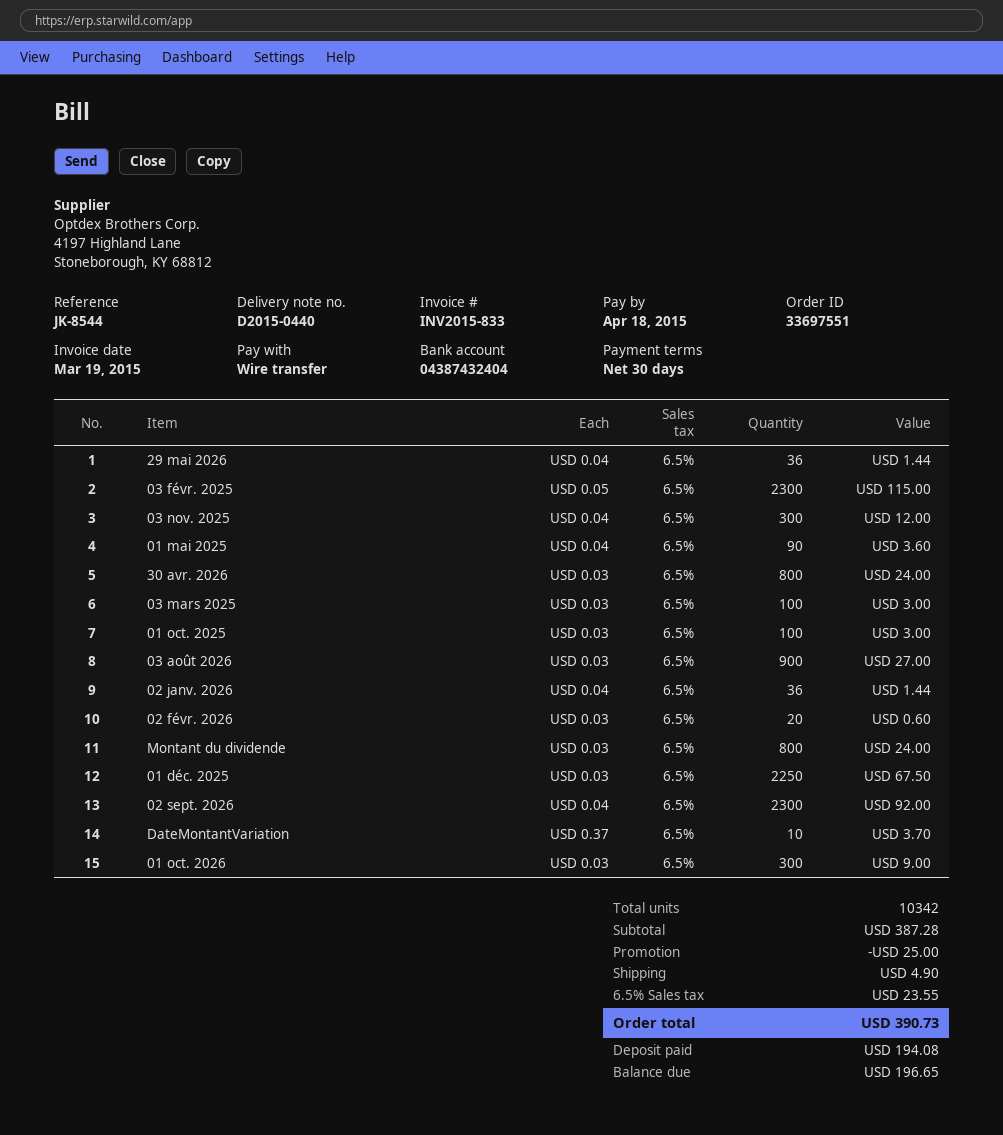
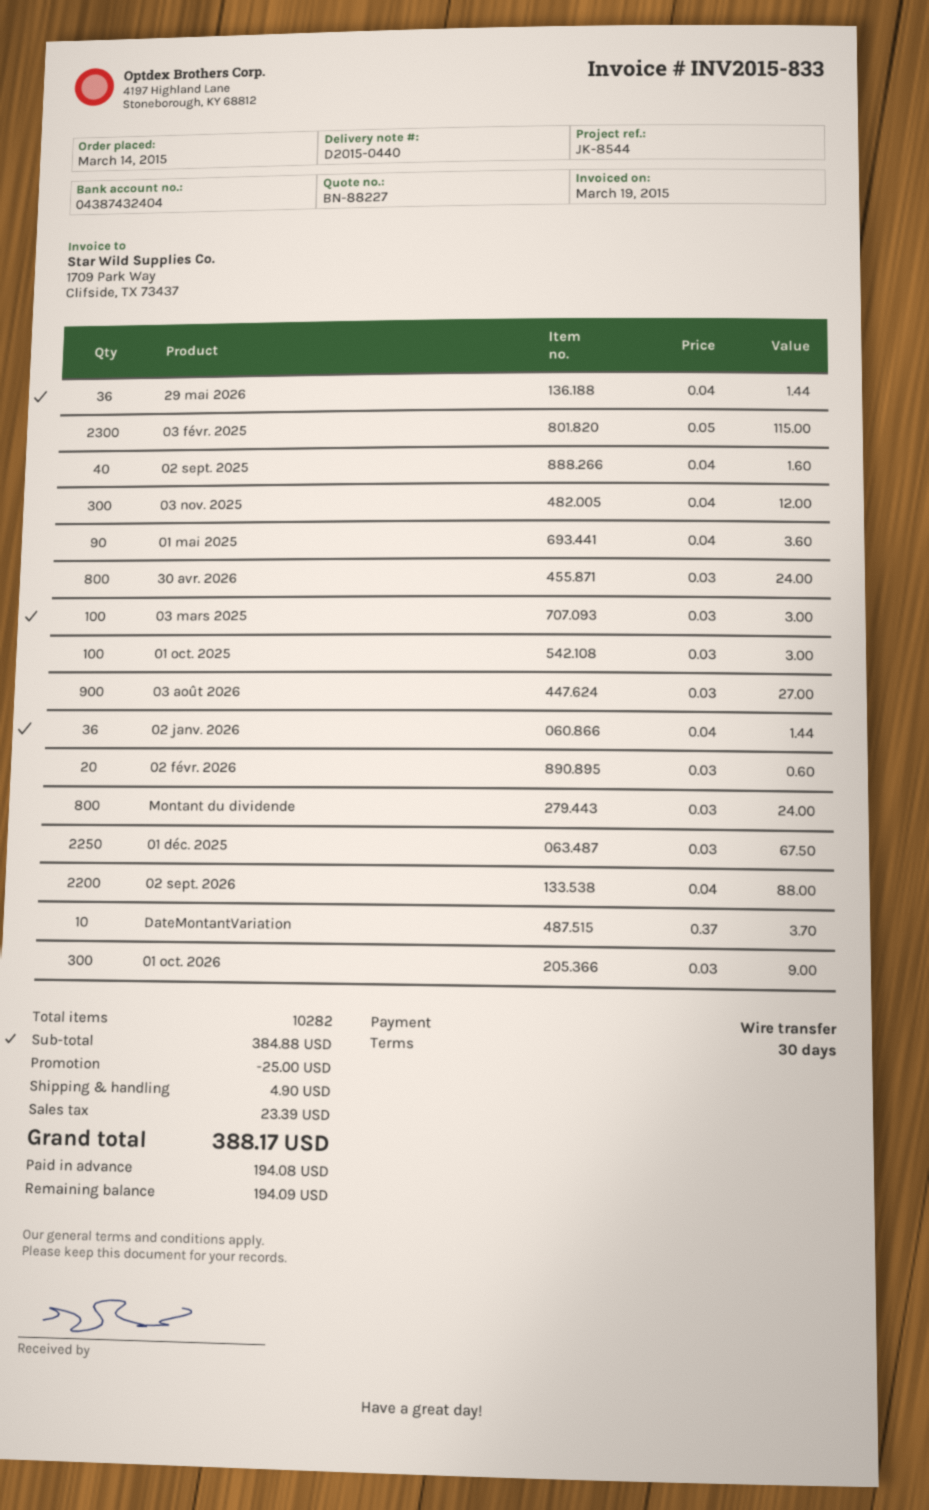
02 sept. 2026: 2300 x 0.04 = 92.00 -> 2200 x 0.04 = 88.00
02 sept. 2025: none -> 40 x 0.04 = 1.60
total quantity: 10342 -> 10282
subtotal: 387.28 -> 384.88
tax: 23.55 -> 23.39
total: 390.73 -> 388.17
balance: 196.65 -> 194.09

